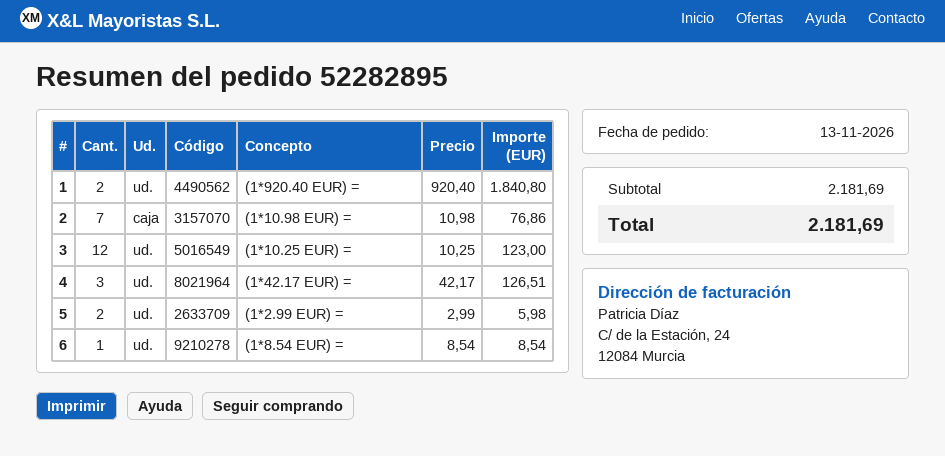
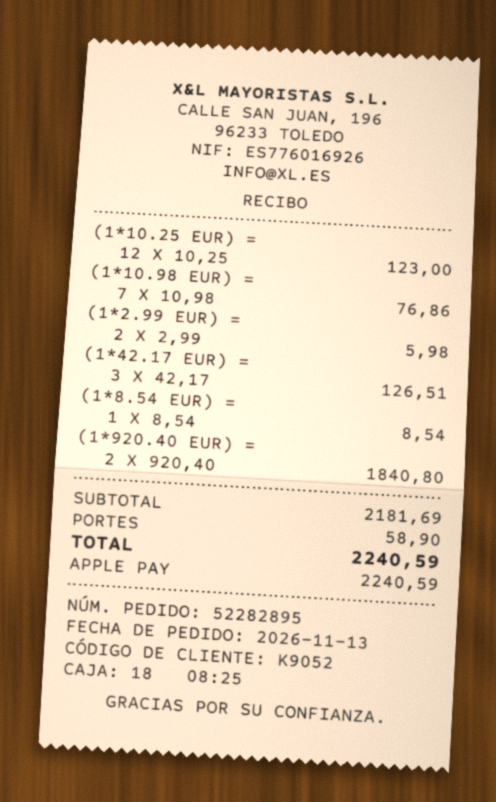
shipping: none -> 58.90
total: 2181.69 -> 2240.59

